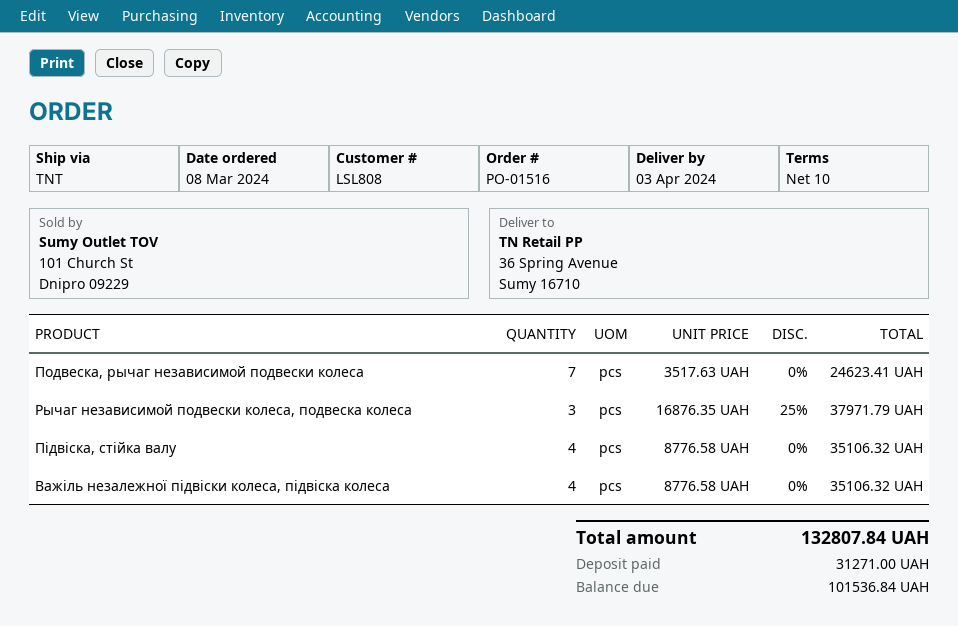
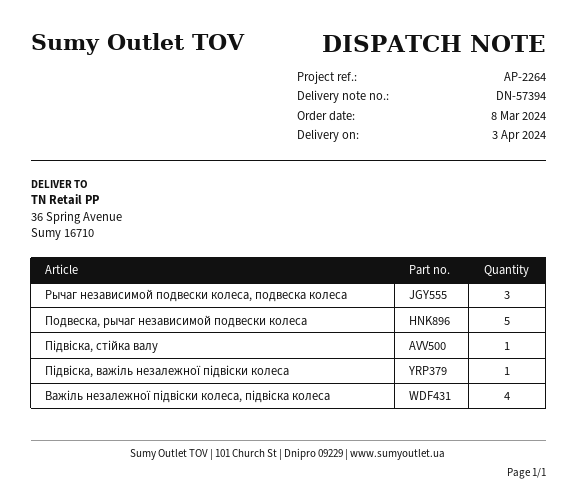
Подвеска, рычаг независимой подвески колеса: 7 -> 5
Підвіска, стійка валу: 4 -> 1
Підвіска, важіль незалежної підвіски колеса: none -> 1

